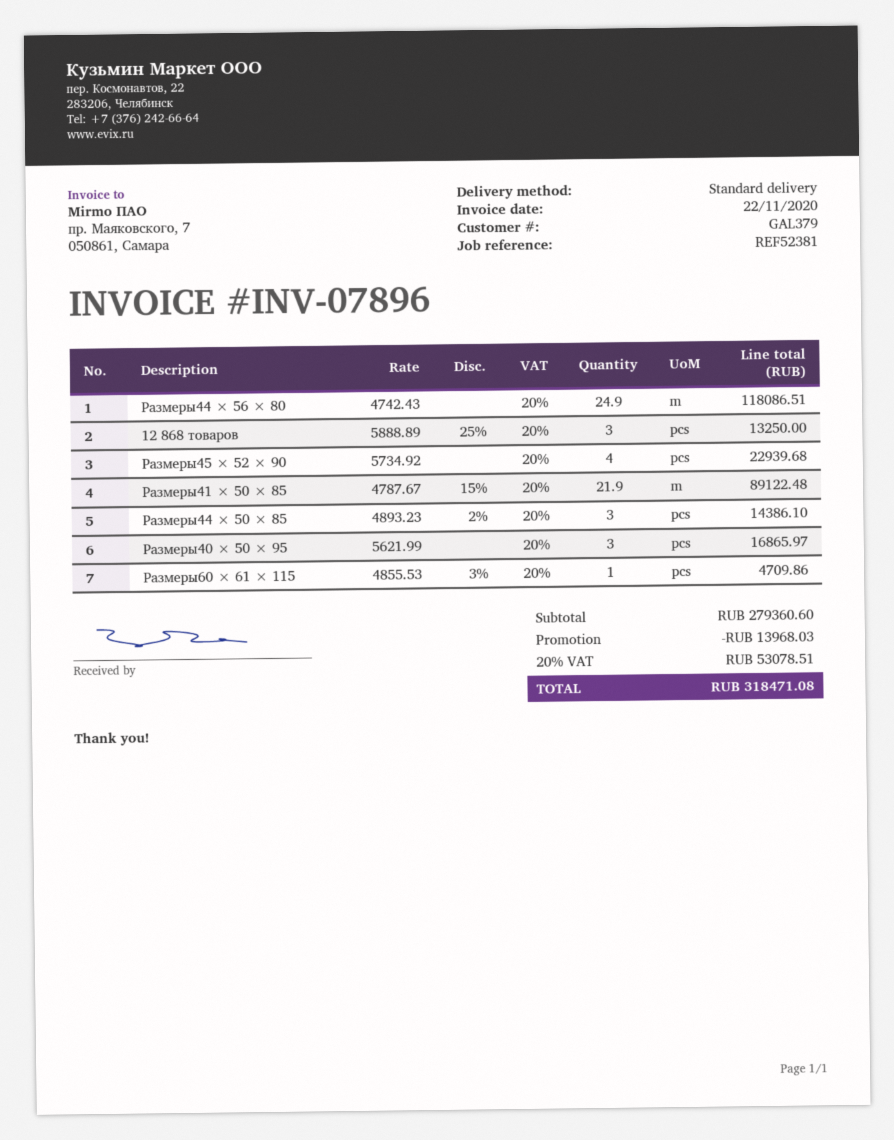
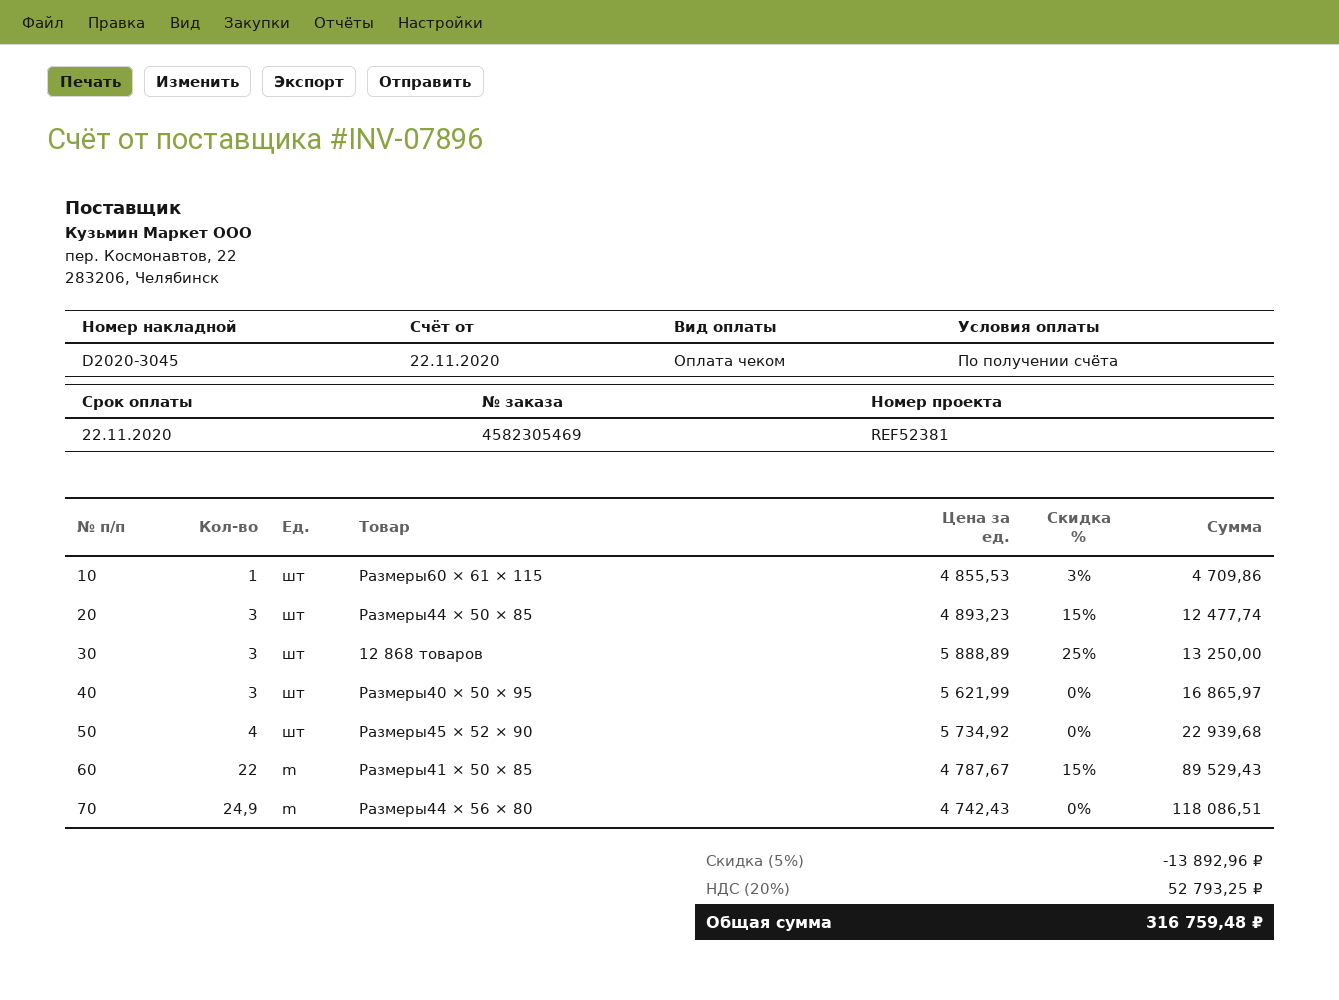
Размеры41 × 50 × 85: 21.9 x 4787.67 - 15% = 89122.48 -> 22 x 4787.67 - 15% = 89529.43
Размеры44 × 50 × 85: 3 x 4893.23 - 2% = 14386.10 -> 3 x 4893.23 - 15% = 12477.74
discount: 13968.03 -> 13892.96
tax: 20% = 53078.51 -> 20% = 52793.25
total: 318471.08 -> 316759.48

